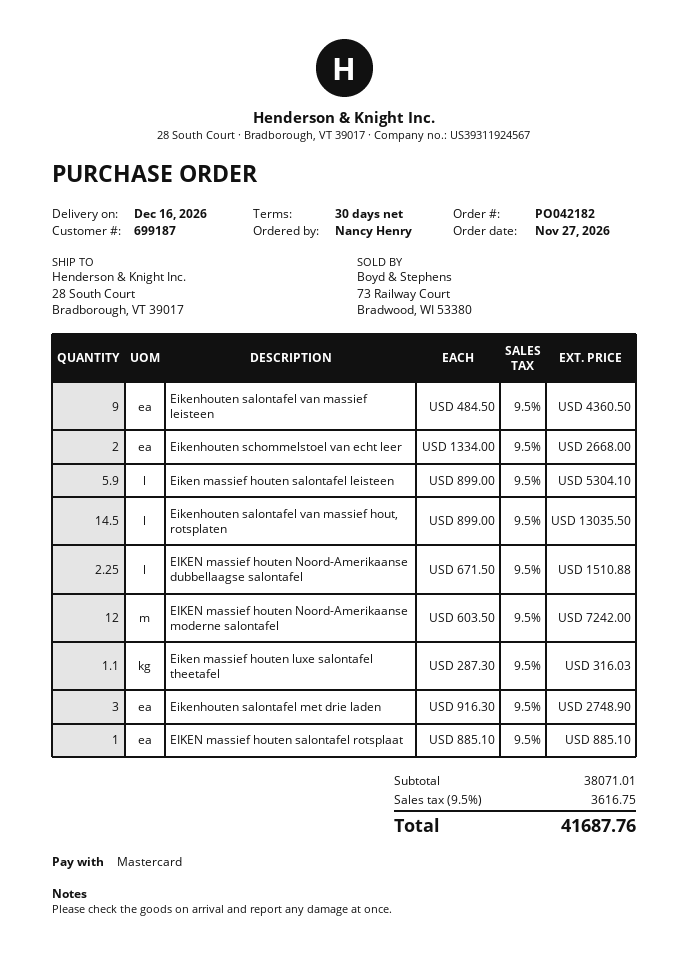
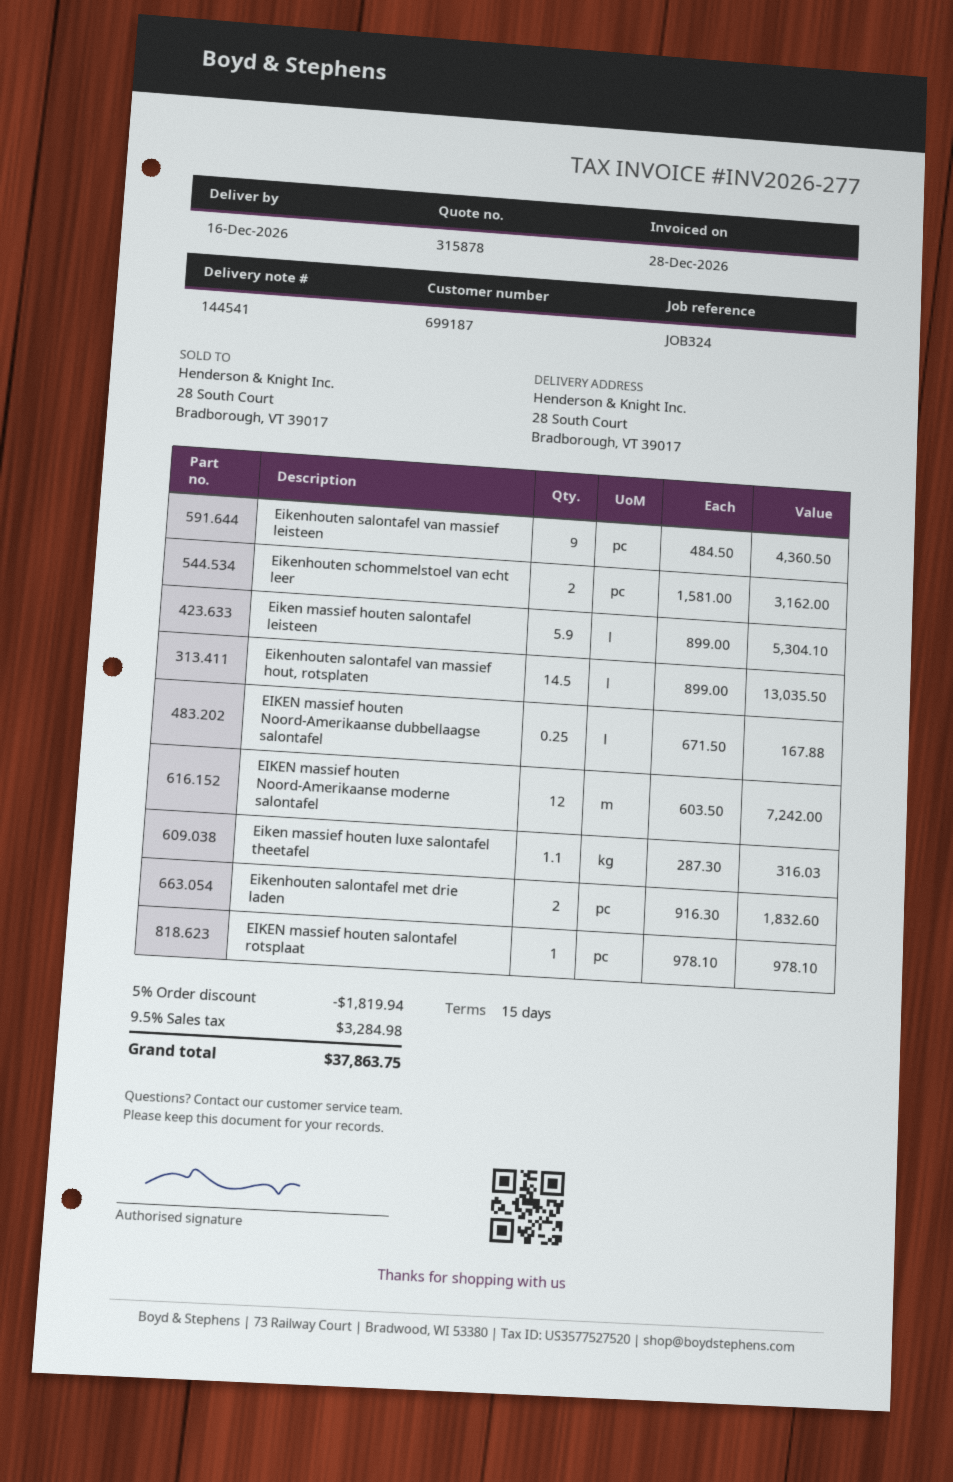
payment terms: 30 days -> 15 days
Eikenhouten schommelstoel van echt leer: 2 x 1334.00 = 2668.00 -> 2 x 1581.00 = 3162.00
EIKEN massief houten Noord-Amerikaanse dubbellaagse salontafel: 2.25 x 671.50 = 1510.88 -> 0.25 x 671.50 = 167.88
Eikenhouten salontafel met drie laden: 3 x 916.30 = 2748.90 -> 2 x 916.30 = 1832.60
EIKEN massief houten salontafel rotsplaat: 1 x 885.10 = 885.10 -> 1 x 978.10 = 978.10
discount: none -> 5% = 1819.94
tax: 9.5% = 3616.75 -> 9.5% = 3284.98
total: 41687.76 -> 37863.75

